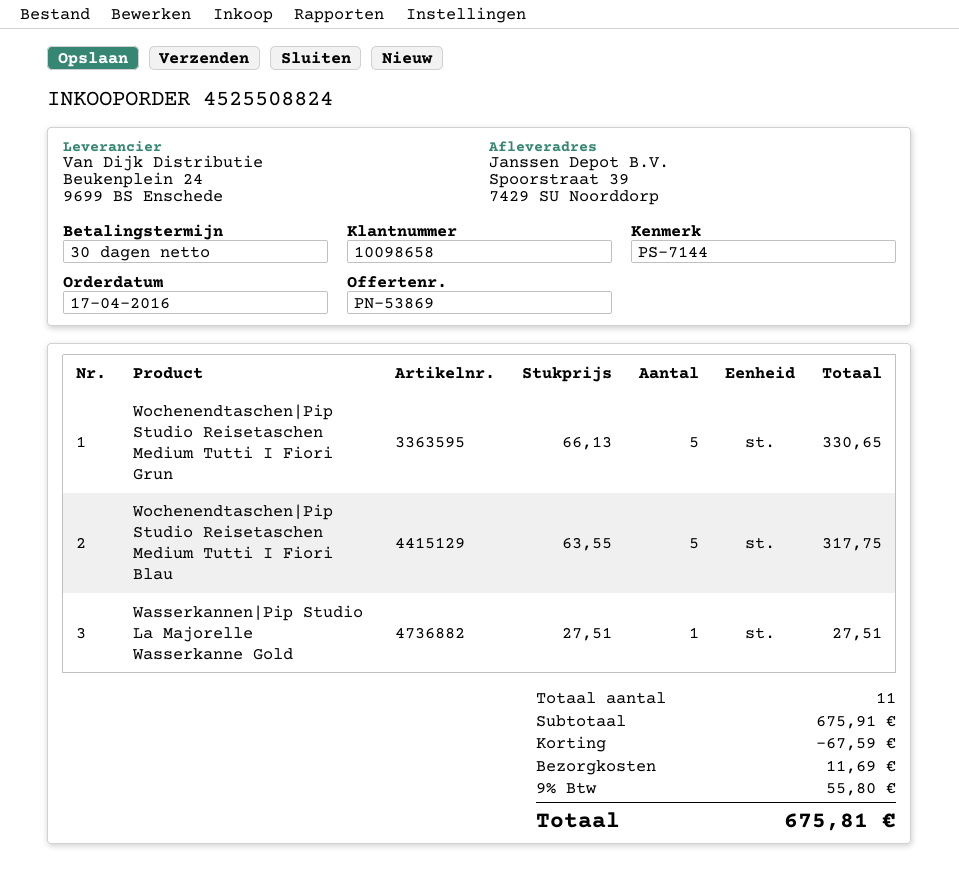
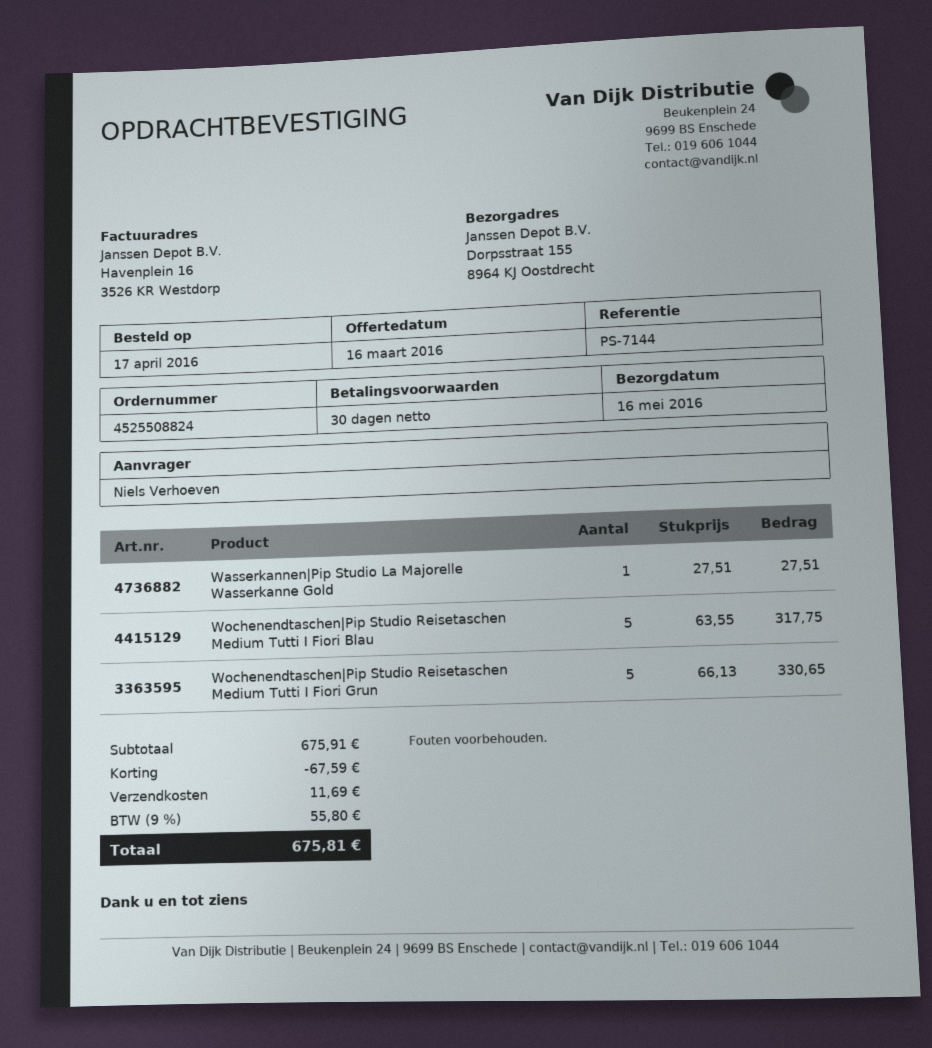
ship to: Spoorstraat 39, 7429 SU Noorddorp -> Dorpsstraat 155, 8964 KJ Oostdrecht

